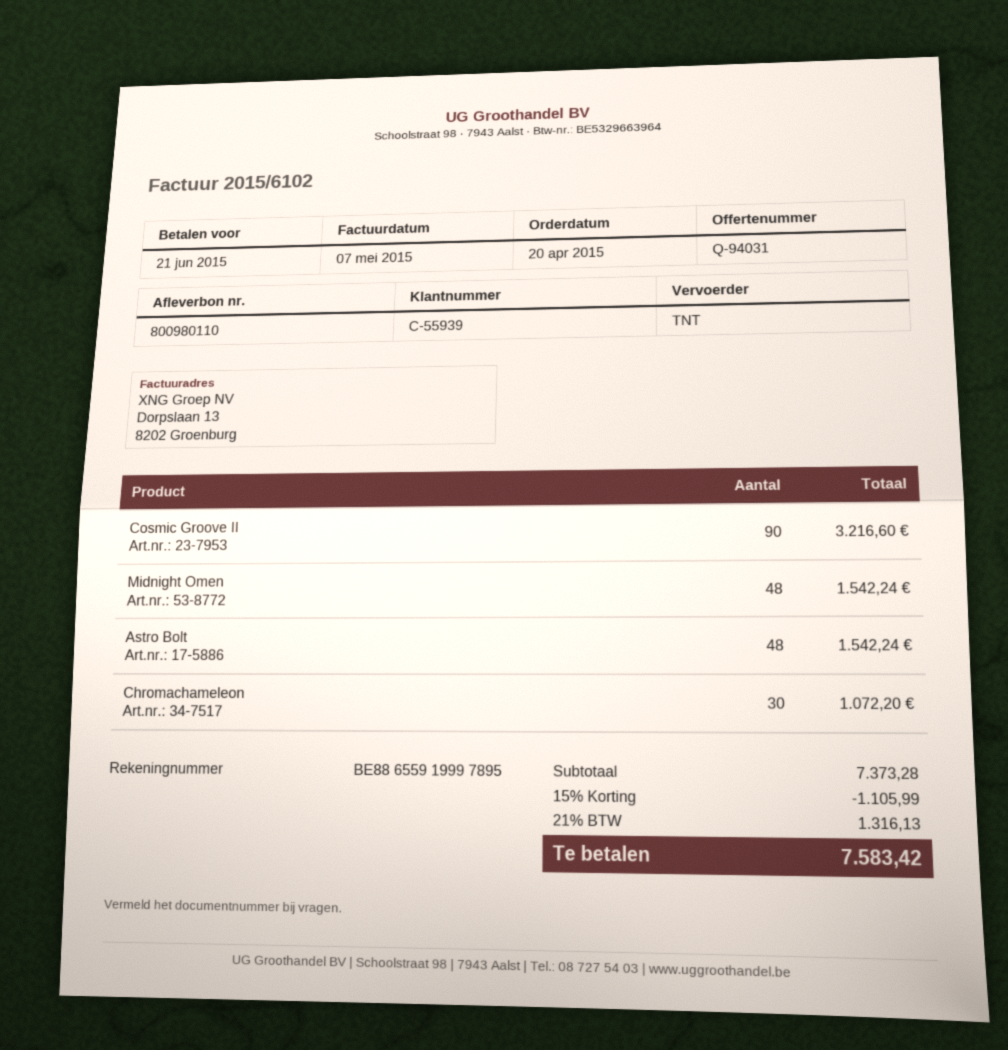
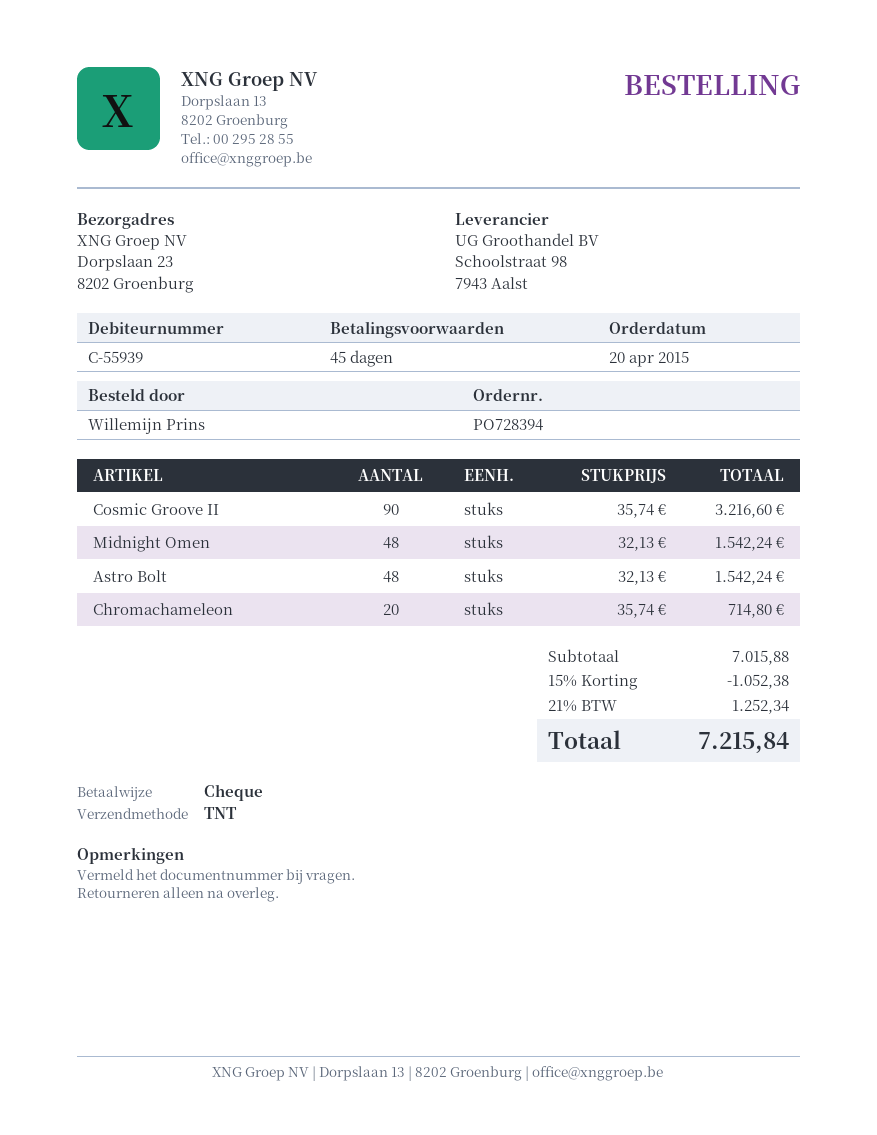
Chromachameleon: 30 for 1072.20 -> 20 for 714.80
subtotal: 7373.28 -> 7015.88
discount: 15% = 1105.99 -> 15% = 1052.38
tax: 21% = 1316.13 -> 21% = 1252.34
total: 7583.42 -> 7215.84

